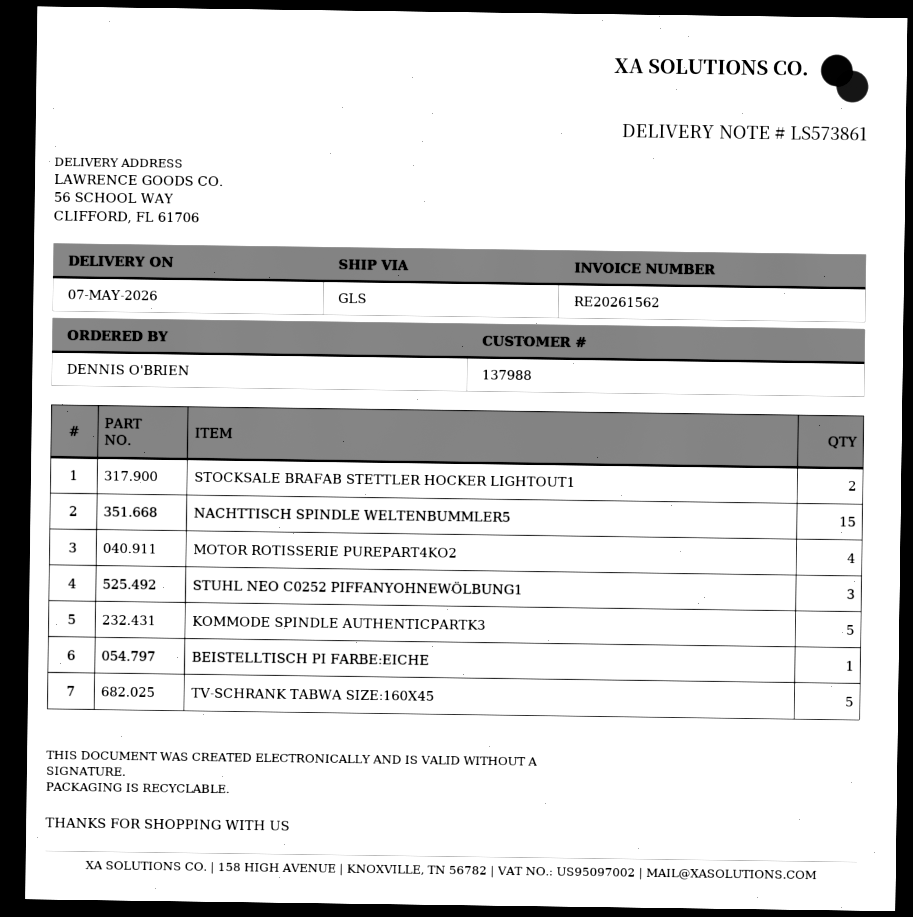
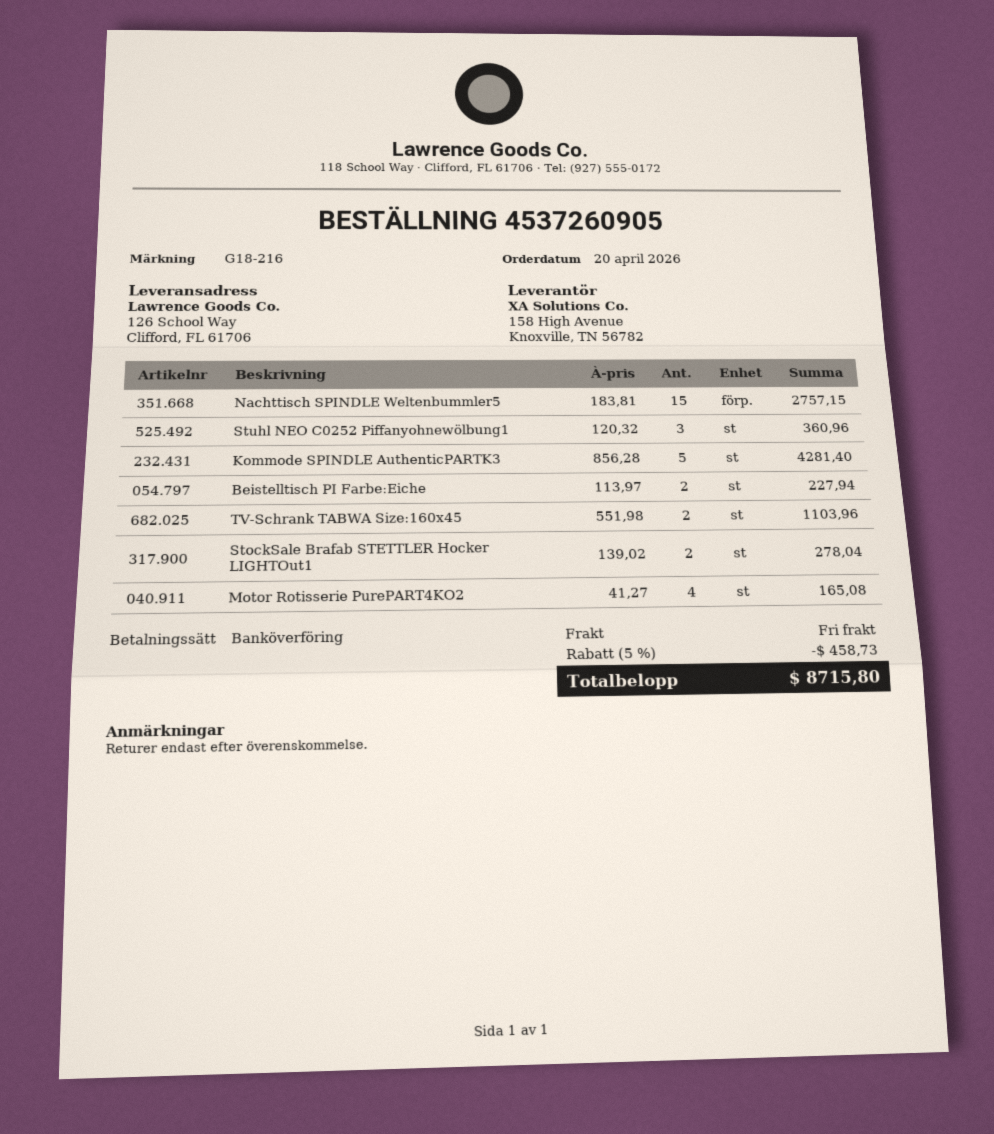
ship to: 56 SCHOOL WAY, CLIFFORD, FL 61706 -> 126 School Way, Clifford, FL 61706
BEISTELLTISCH PI FARBE:EICHE: 1 -> 2
TV-SCHRANK TABWA SIZE:160X45: 5 -> 2

